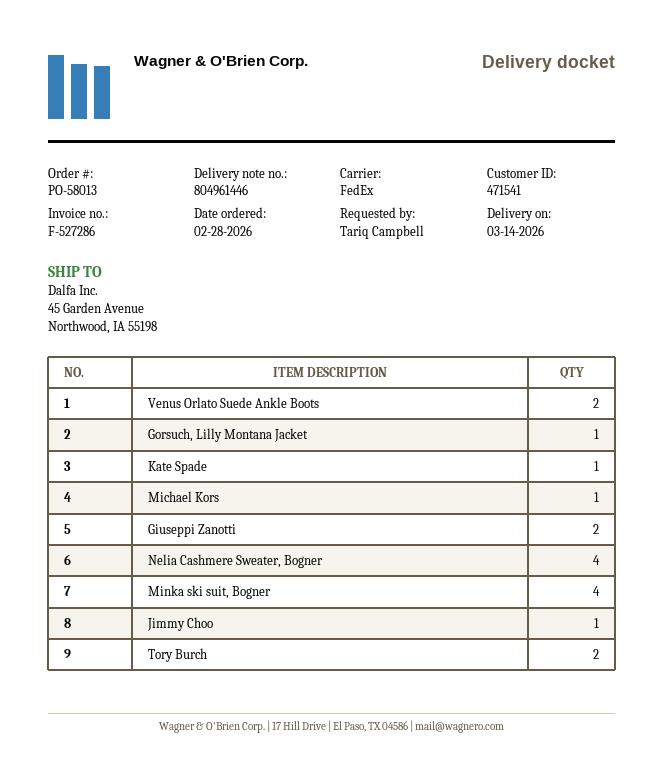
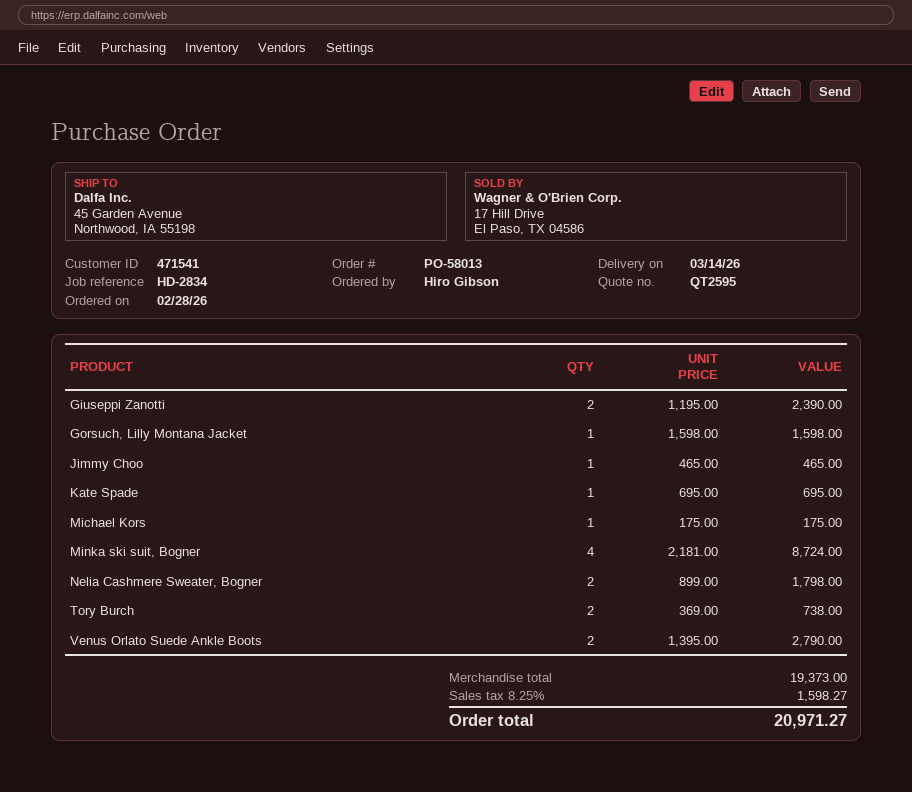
ordered by: Tariq Campbell -> Hiro Gibson
Nelia Cashmere Sweater, Bogner: 4 -> 2

